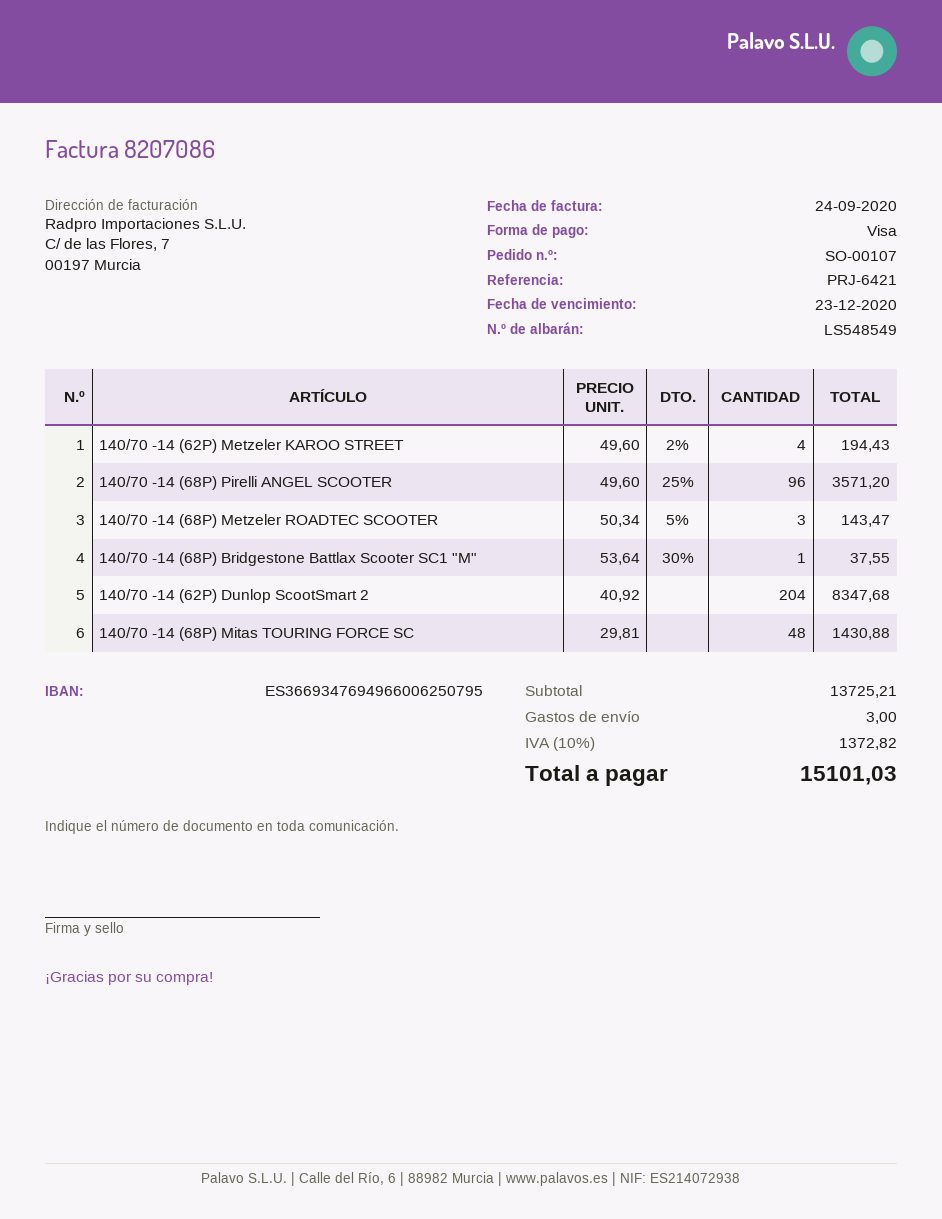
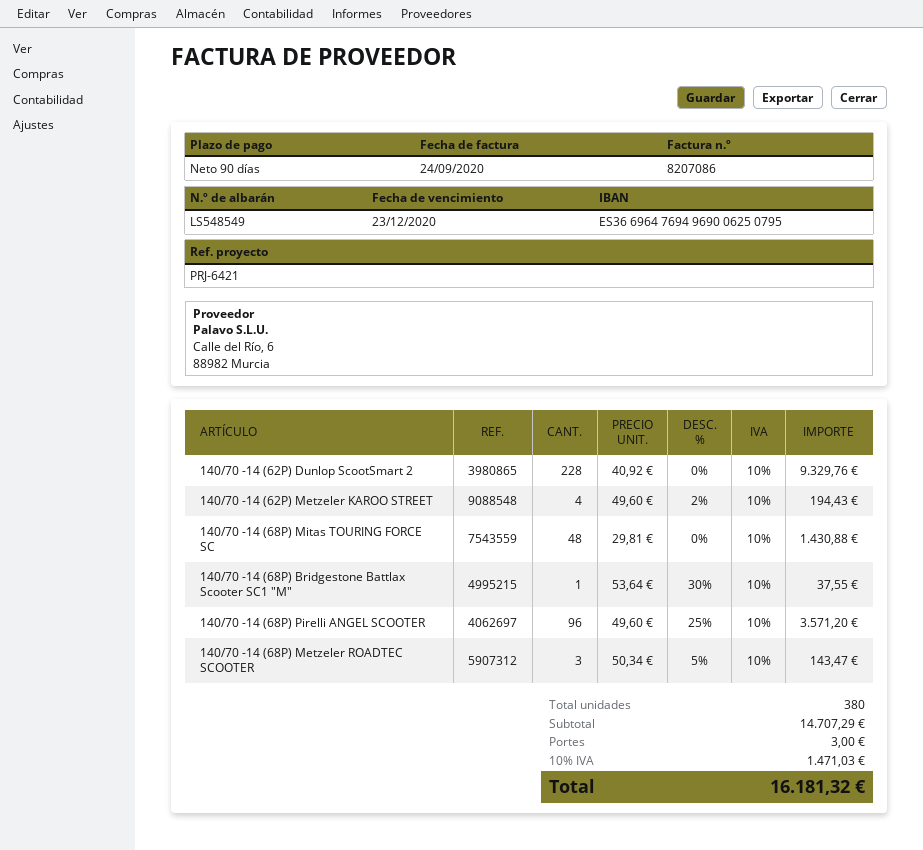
bank account: ES3669347694966006250795 -> ES3669647694969006250795
140/70 -14 (62P) Dunlop ScootSmart 2: 204 x 40.92 = 8347.68 -> 228 x 40.92 = 9329.76
subtotal: 13725.21 -> 14707.29
tax: 10% = 1372.82 -> 10% = 1471.03
total: 15101.03 -> 16181.32

